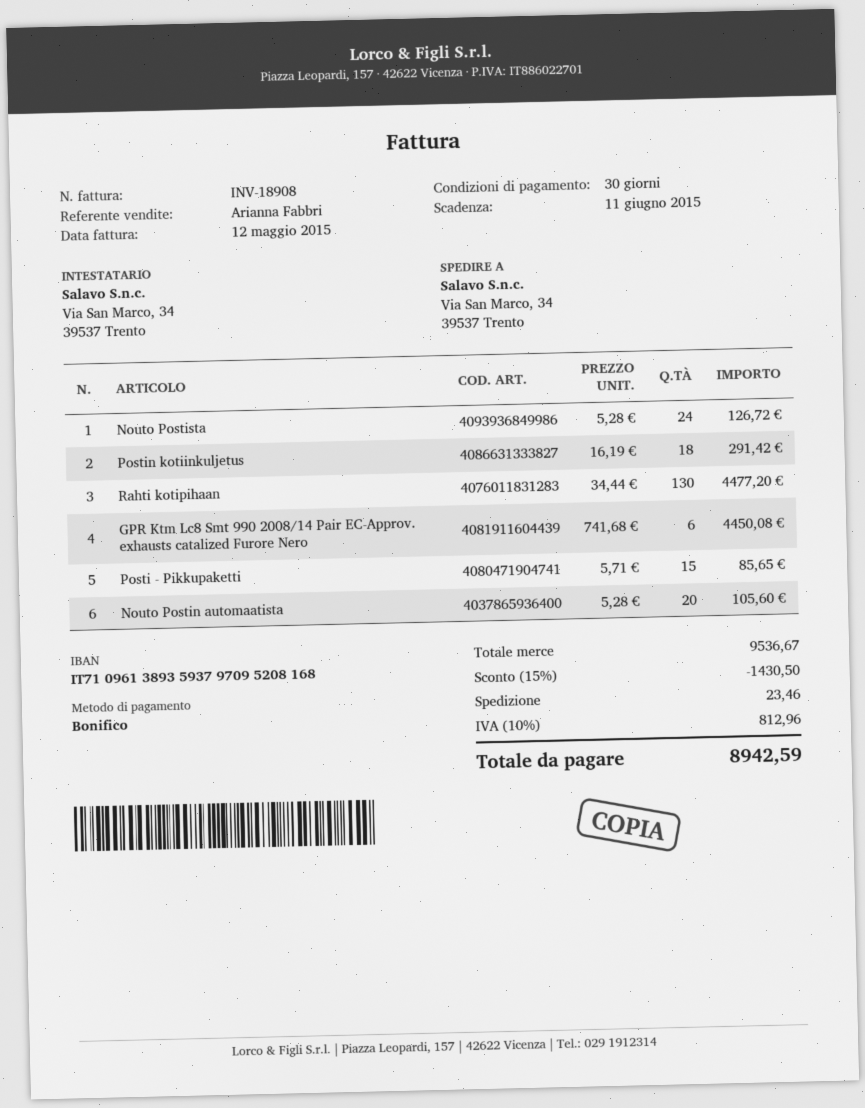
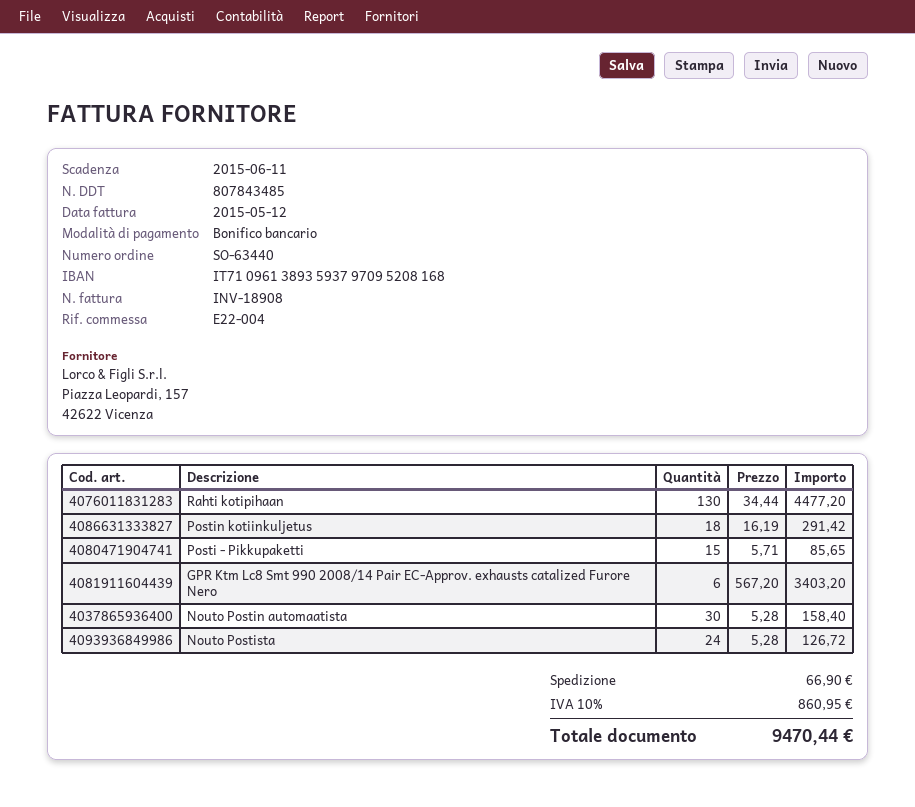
GPR Ktm Lc8 Smt 990 2008/14 Pair EC-Approv. exhausts catalized Furore Nero: 6 x 741.68 = 4450.08 -> 6 x 567.20 = 3403.20
Nouto Postin automaatista: 20 x 5.28 = 105.60 -> 30 x 5.28 = 158.40
discount: 15% = 1430.50 -> none
shipping: 23.46 -> 66.90
tax: 10% = 812.96 -> 10% = 860.95
total: 8942.59 -> 9470.44

